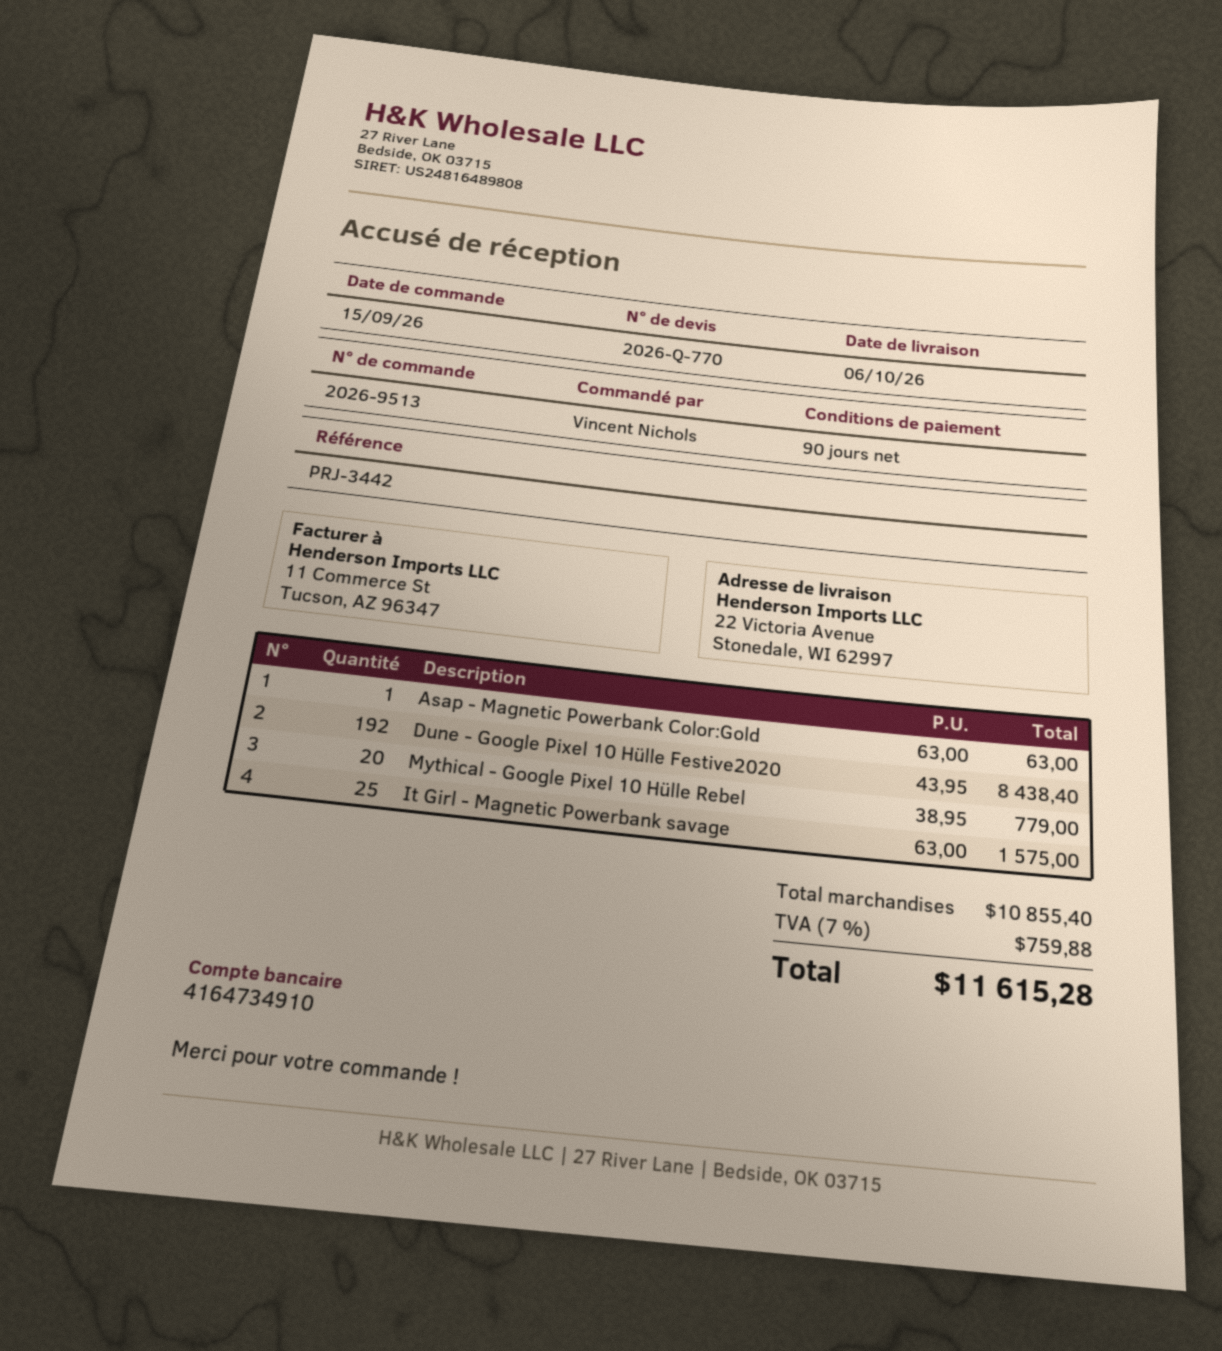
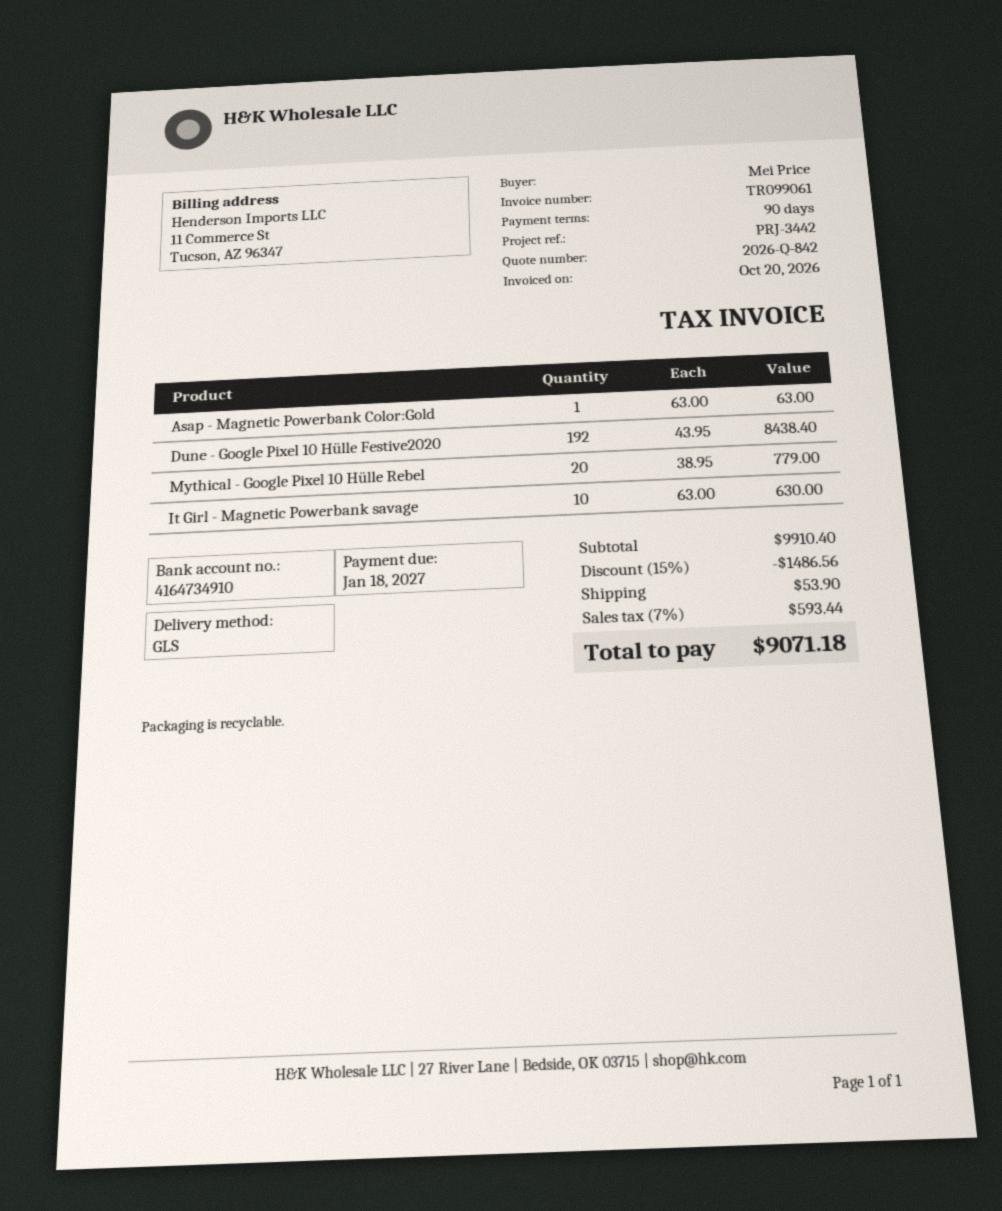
quote number: 2026-Q-770 -> 2026-Q-842
ordered by: Vincent Nichols -> Mei Price
It Girl - Magnetic Powerbank savage: 25 x 63.00 = 1575.00 -> 10 x 63.00 = 630.00
subtotal: 10855.40 -> 9910.40
discount: none -> 15% = 1486.56
shipping: none -> 53.90
tax: 7% = 759.88 -> 7% = 593.44
total: 11615.28 -> 9071.18

